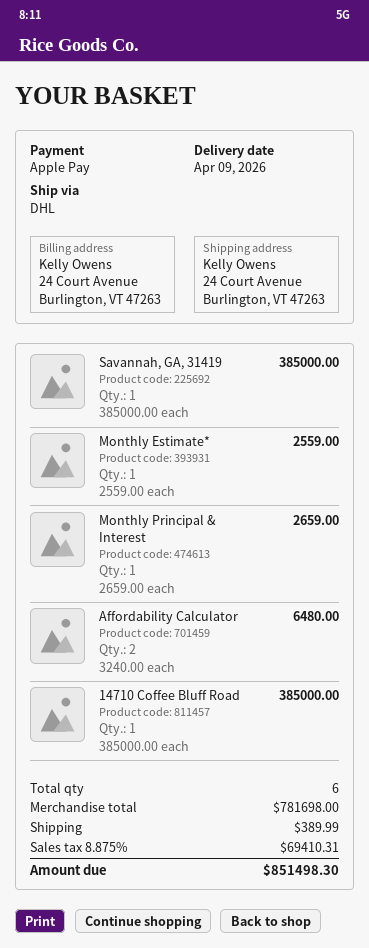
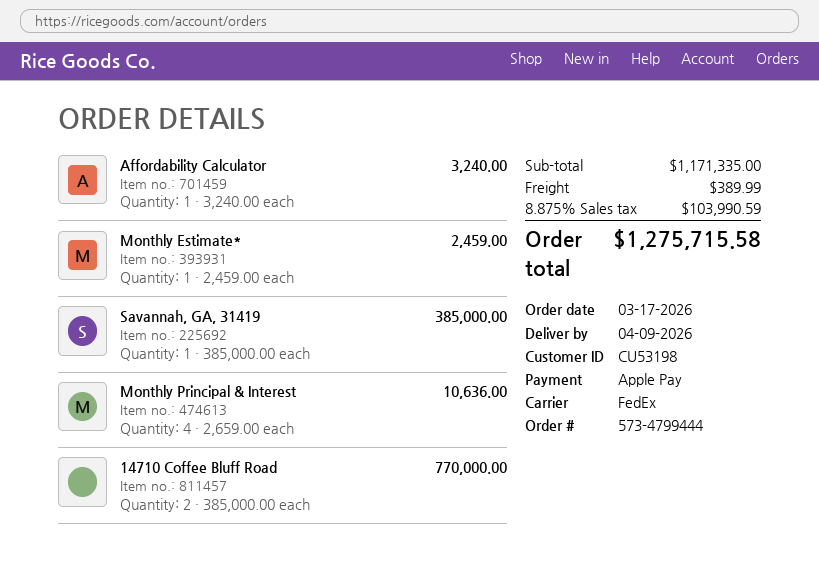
shipping method: DHL -> FedEx
Monthly Estimate*: 1 x 2559.00 = 2559.00 -> 1 x 2459.00 = 2459.00
Monthly Principal & Interest: 1 x 2659.00 = 2659.00 -> 4 x 2659.00 = 10636.00
Affordability Calculator: 2 x 3240.00 = 6480.00 -> 1 x 3240.00 = 3240.00
14710 Coffee Bluff Road: 1 x 385000.00 = 385000.00 -> 2 x 385000.00 = 770000.00
subtotal: 781698.00 -> 1171335.00
tax: 8.875% = 69410.31 -> 8.875% = 103990.59
total: 851498.30 -> 1275715.58

